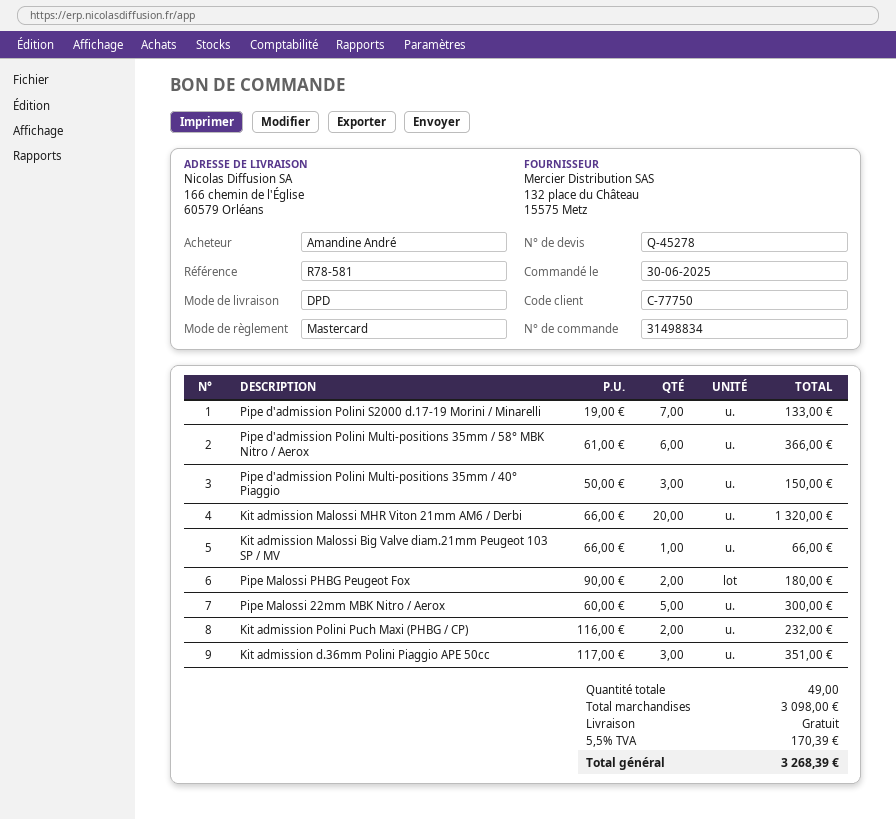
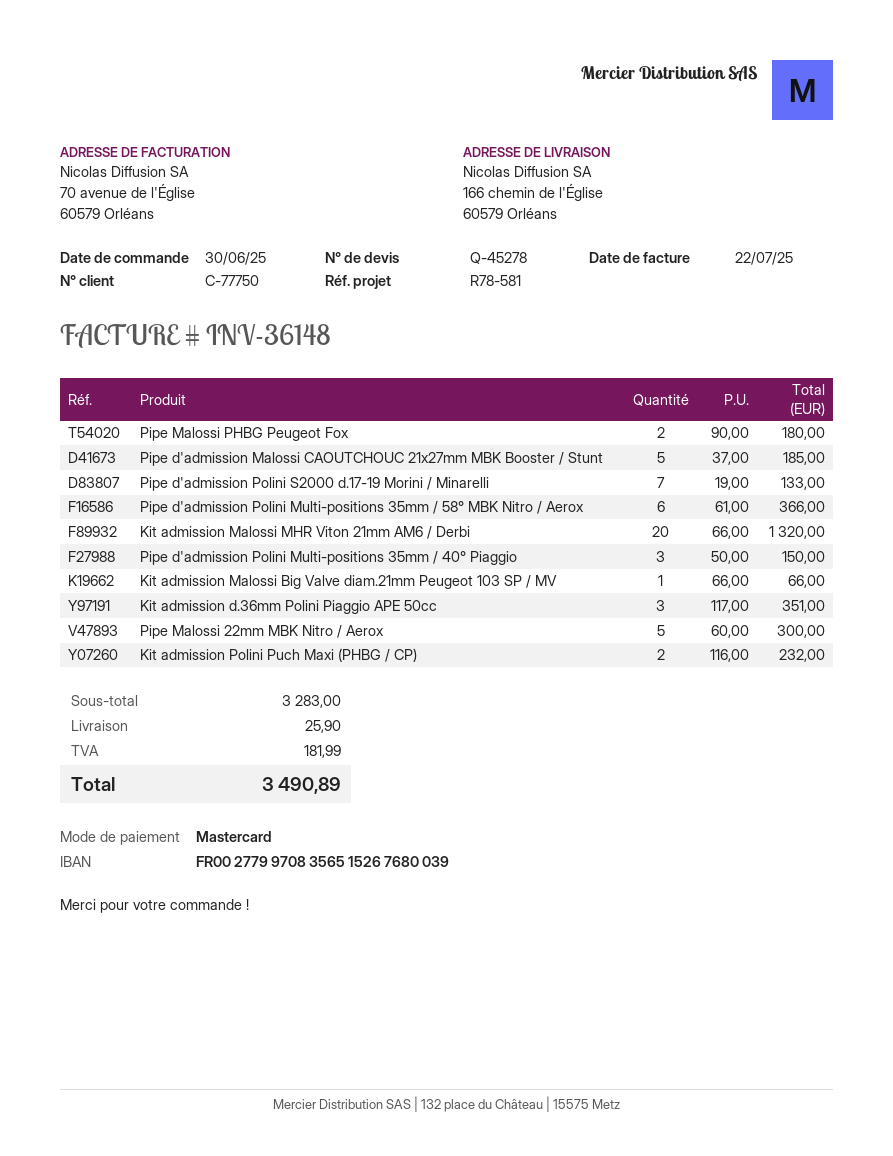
Pipe d'admission Malossi CAOUTCHOUC 21x27mm MBK Booster / Stunt: none -> 5 x 37.00 = 185.00
subtotal: 3098.00 -> 3283.00
shipping: 0.00 -> 25.90
tax: 170.39 -> 181.99
total: 3268.39 -> 3490.89

